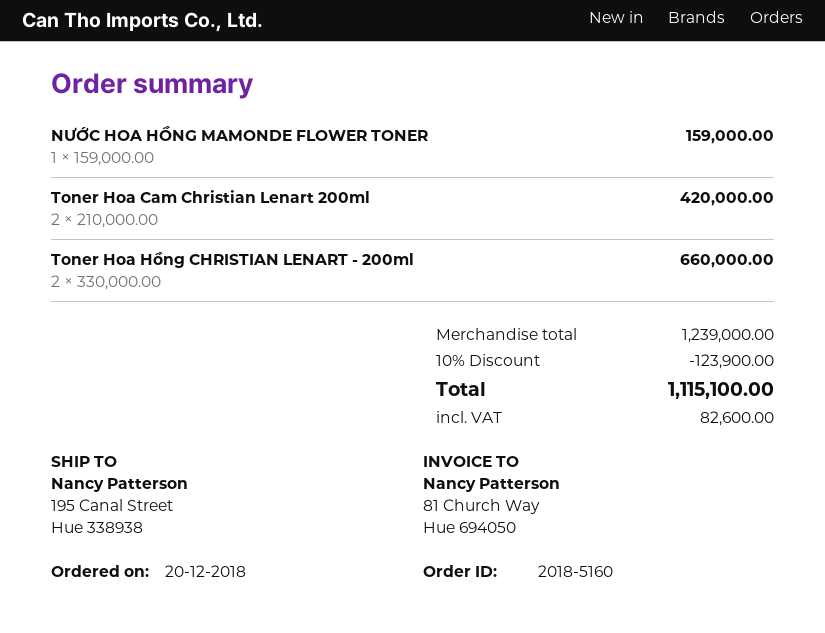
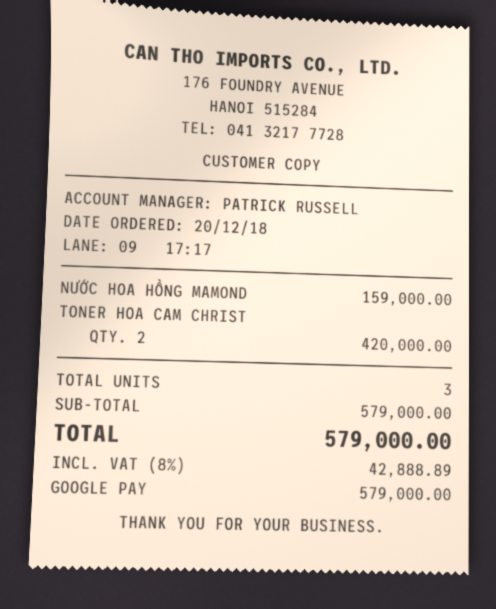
Toner Hoa Hồng CHRISTIAN LENART - 200ml: 2 for 660000.00 -> none
subtotal: 1239000.00 -> 579000.00
discount: 10% = 123900.00 -> none
tax: 82600.00 -> 42888.89
total: 1115100.00 -> 579000.00

